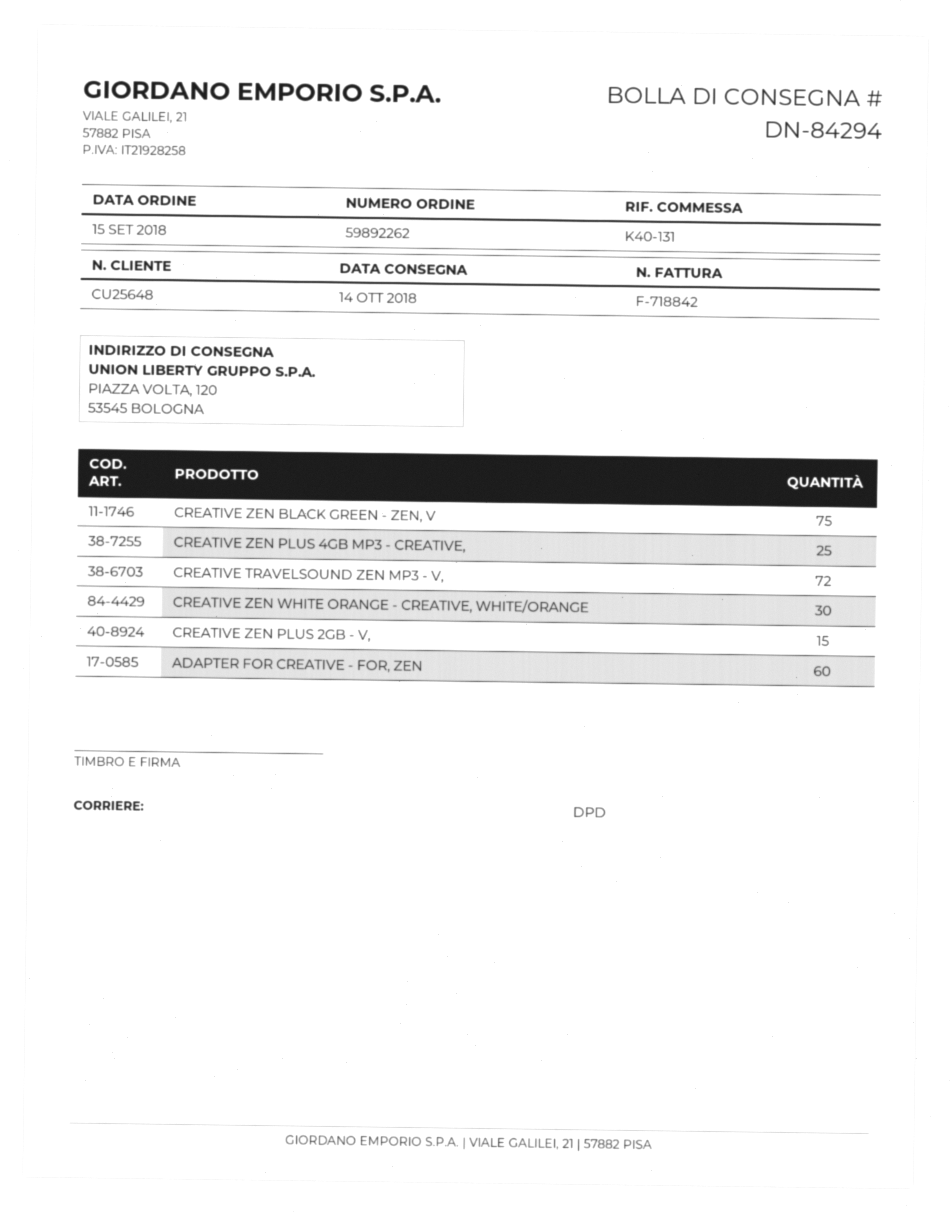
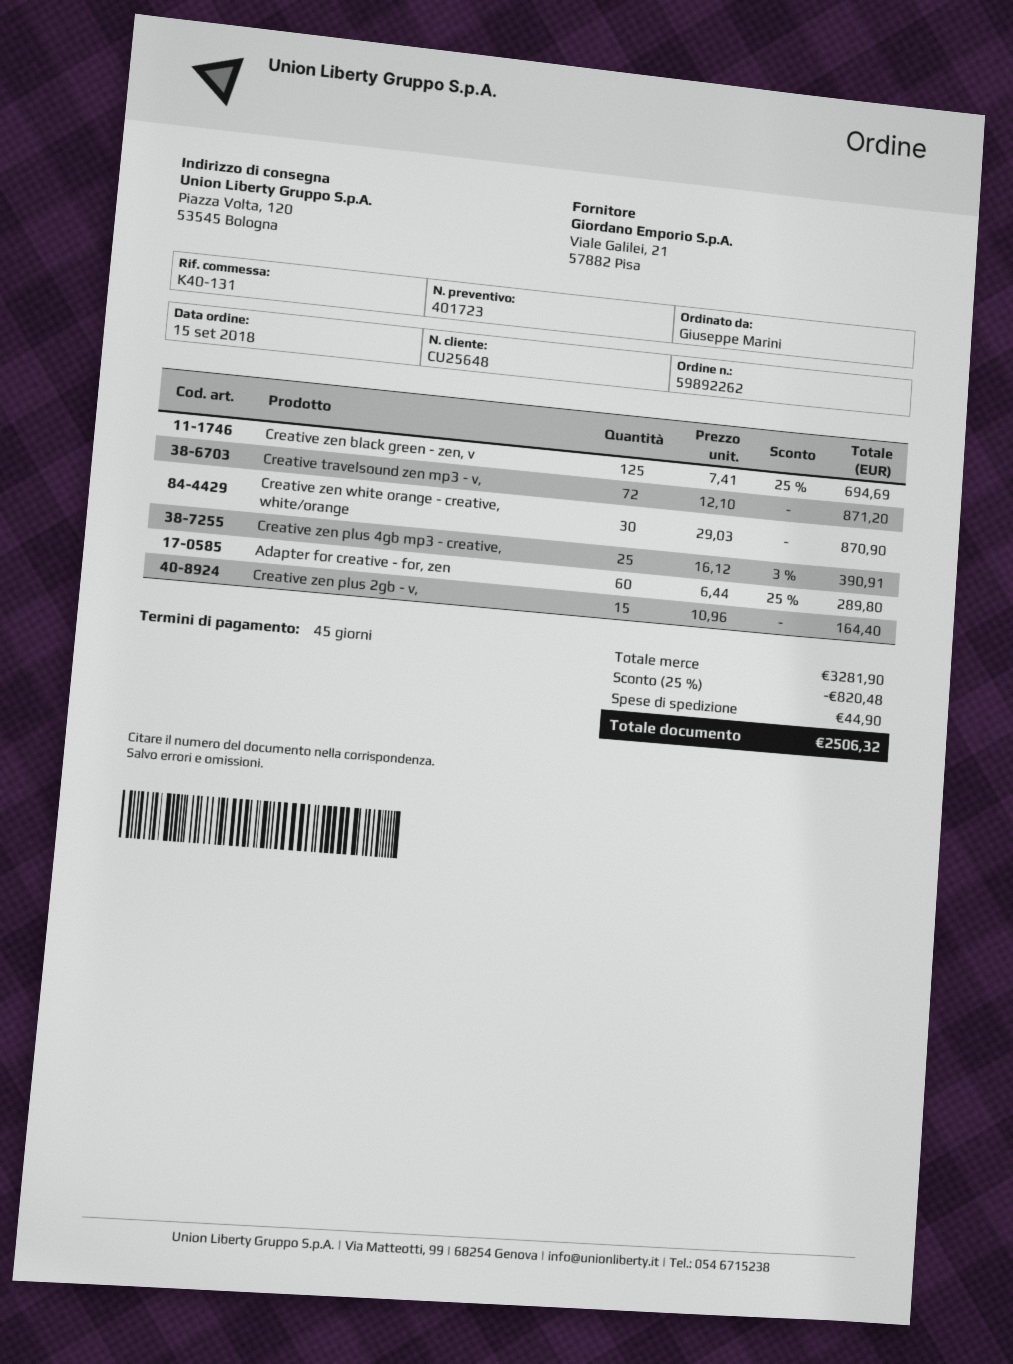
CREATIVE ZEN BLACK GREEN - ZEN, V: 75 -> 125

